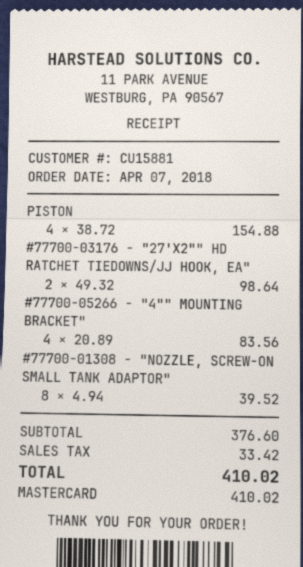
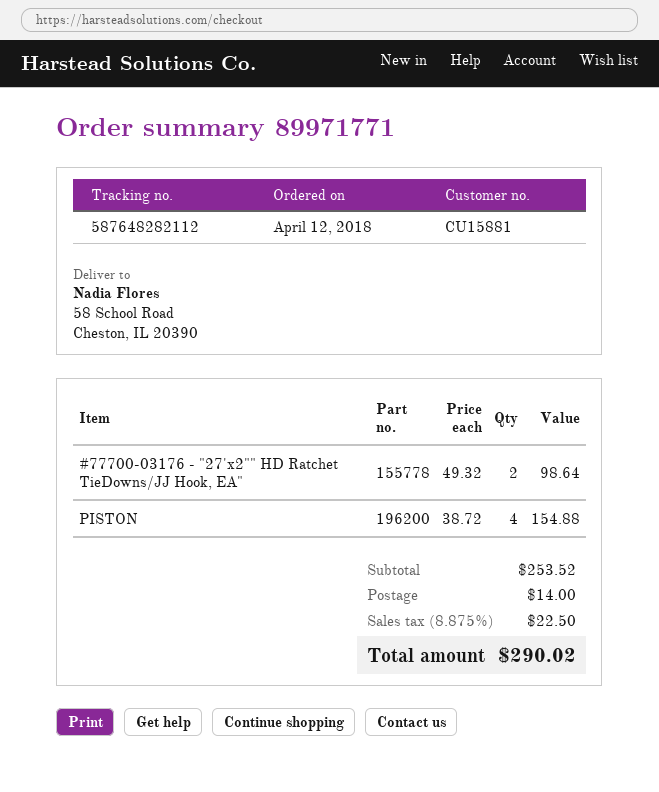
order date: 2018-04-07 -> 2018-04-12
#77700-05266 - "4"" MOUNTING BRACKET": 4 x 20.89 = 83.56 -> none
#77700-01308 - "NOZZLE, SCREW-ON SMALL TANK ADAPTOR": 8 x 4.94 = 39.52 -> none
subtotal: 376.60 -> 253.52
shipping: none -> 14.00
tax: 33.42 -> 22.50
total: 410.02 -> 290.02

